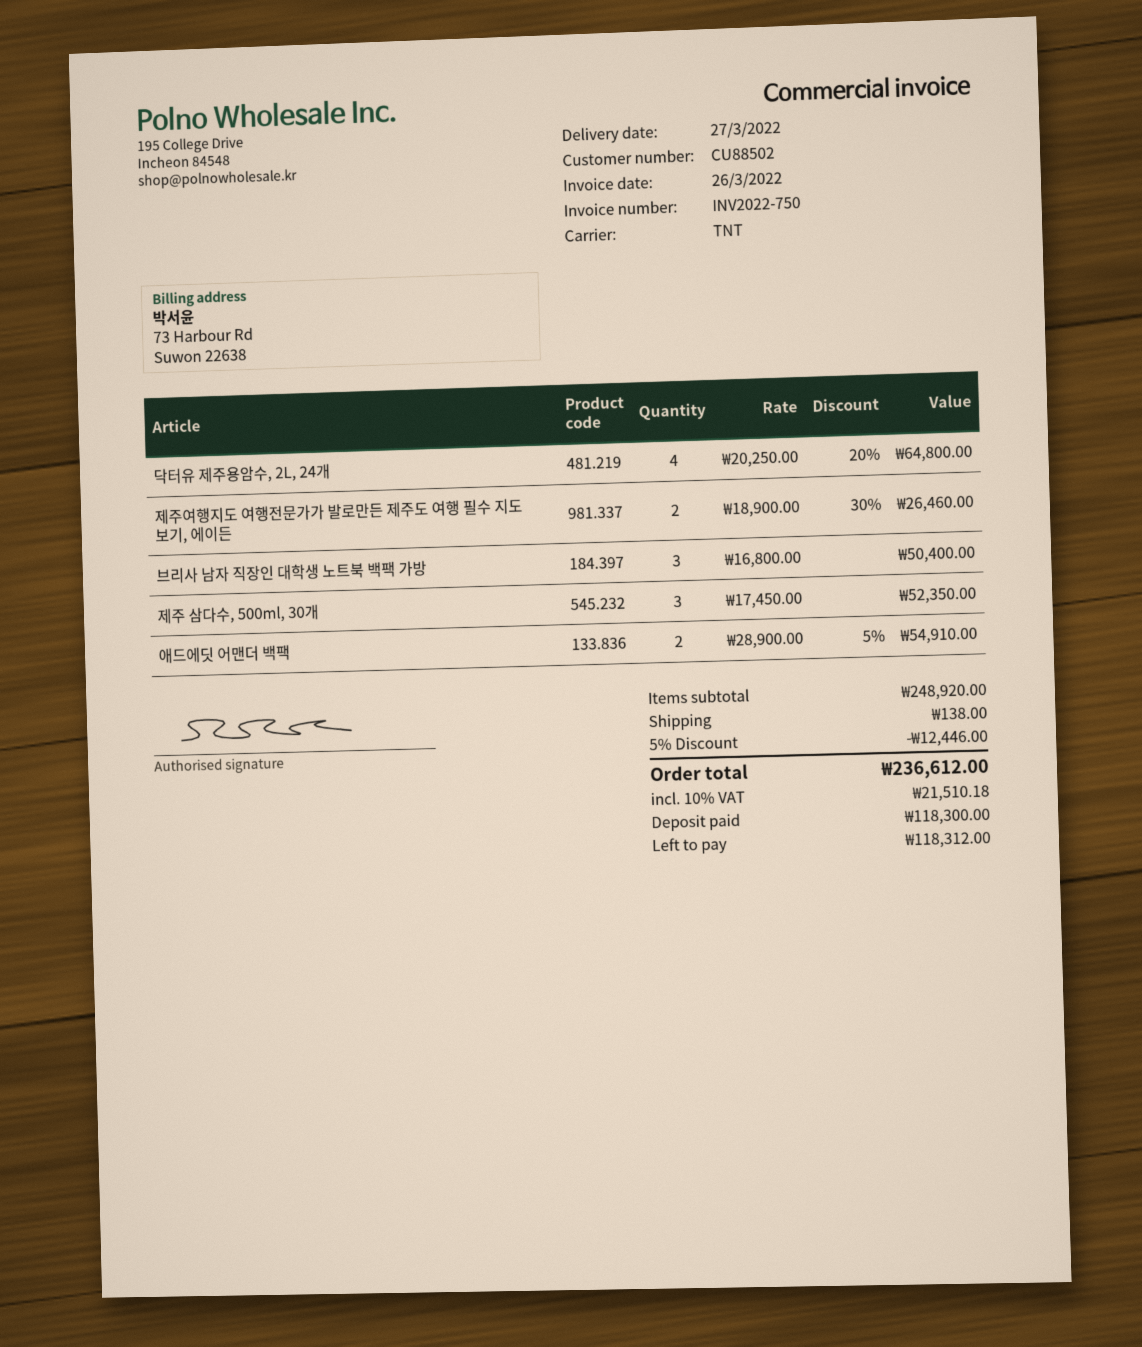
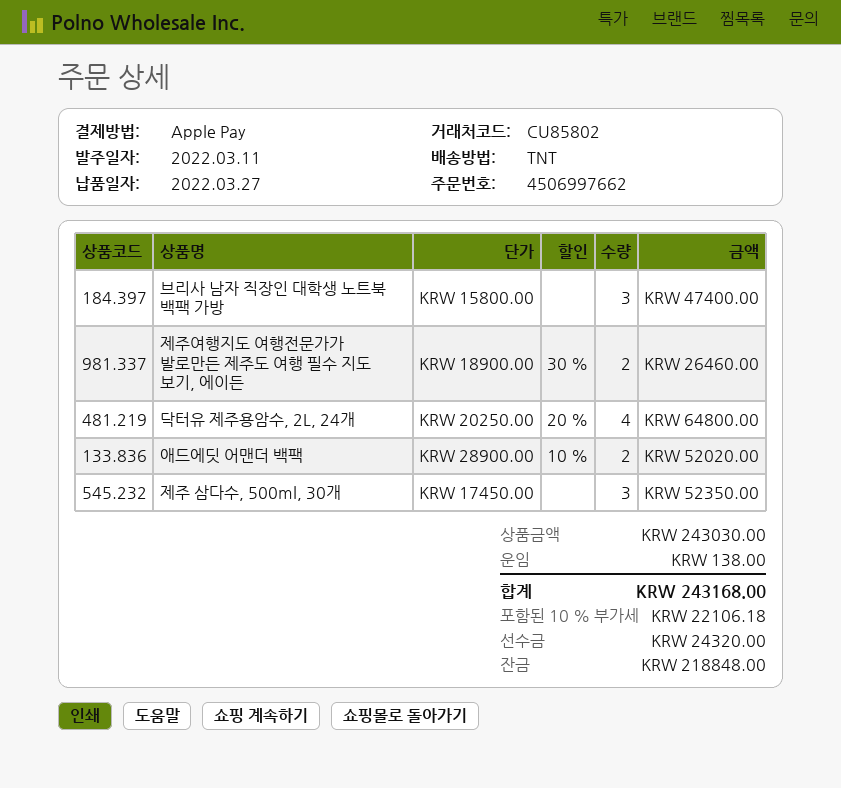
customer number: CU88502 -> CU85802
브리사 남자 직장인 대학생 노트북 백팩 가방: 3 x 16800.00 = 50400.00 -> 3 x 15800.00 = 47400.00
애드에딧 어맨더 백팩: 2 x 28900.00 - 5% = 54910.00 -> 2 x 28900.00 - 10% = 52020.00
subtotal: 248920.00 -> 243030.00
discount: 5% = 12446.00 -> none
tax: 10% = 21510.18 -> 10% = 22106.18
total: 236612.00 -> 243168.00
deposit: 118300.00 -> 24320.00
balance: 118312.00 -> 218848.00

